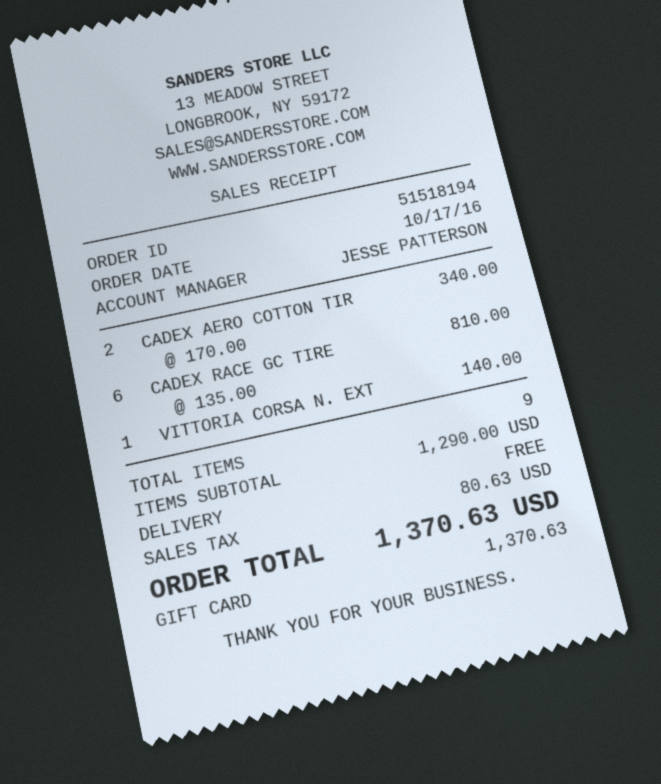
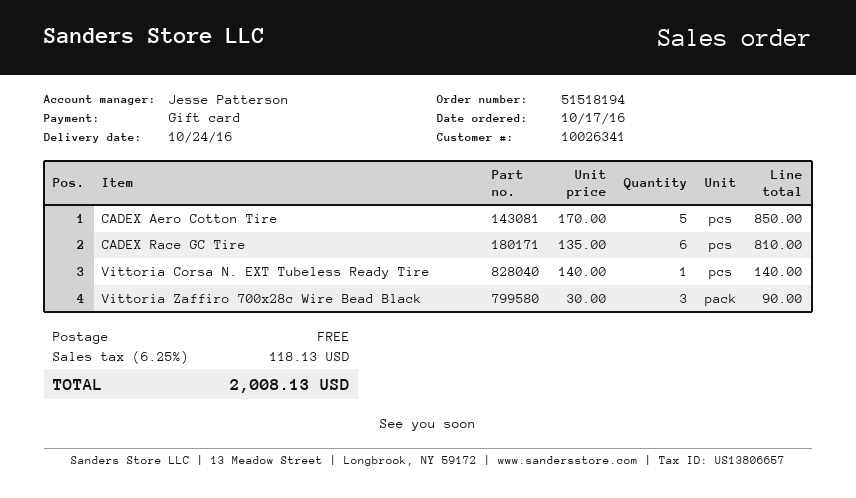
CADEX AERO COTTON TIR: 2 x 170.00 = 340.00 -> 5 x 170.00 = 850.00
Vittoria Zaffiro 700x28c Wire Bead Black: none -> 3 x 30.00 = 90.00
tax: 80.63 -> 118.13
total: 1370.63 -> 2008.13

